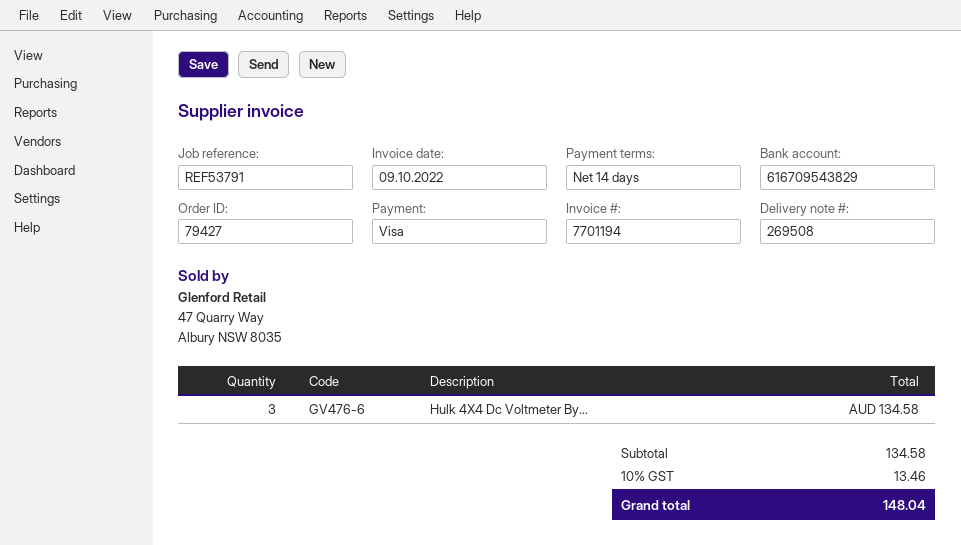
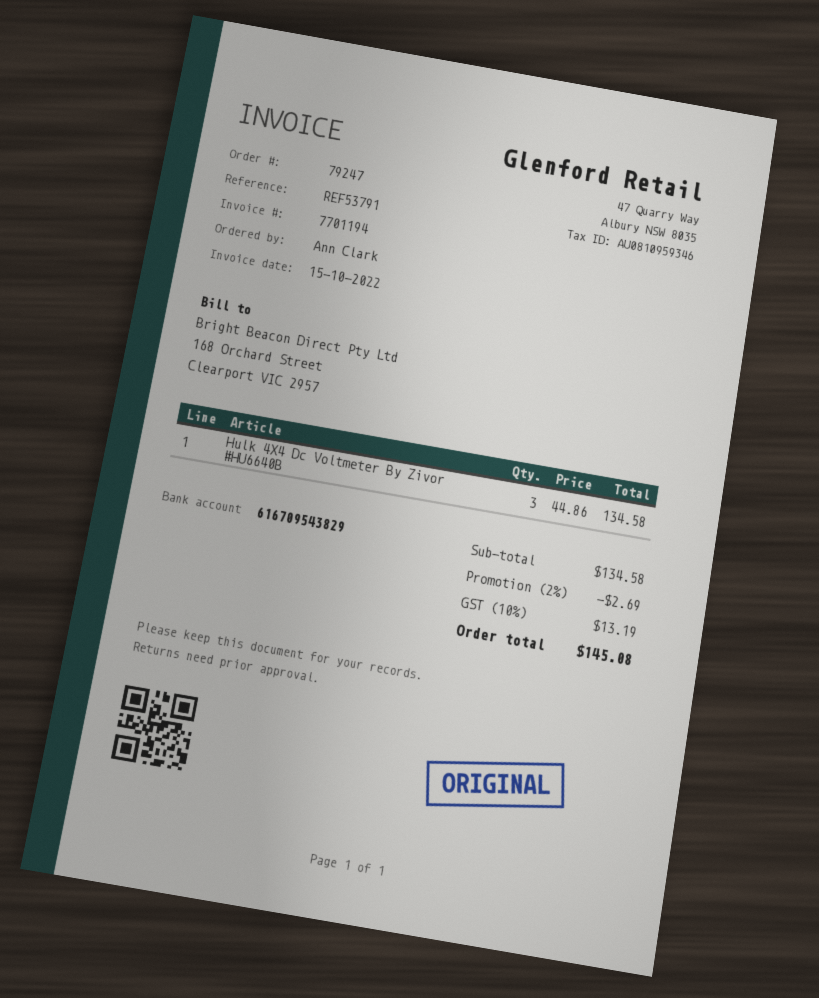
order number: 79427 -> 79247
invoice date: 2022-10-09 -> 2022-10-15
discount: none -> 2% = 2.69
tax: 10% = 13.46 -> 10% = 13.19
total: 148.04 -> 145.08

